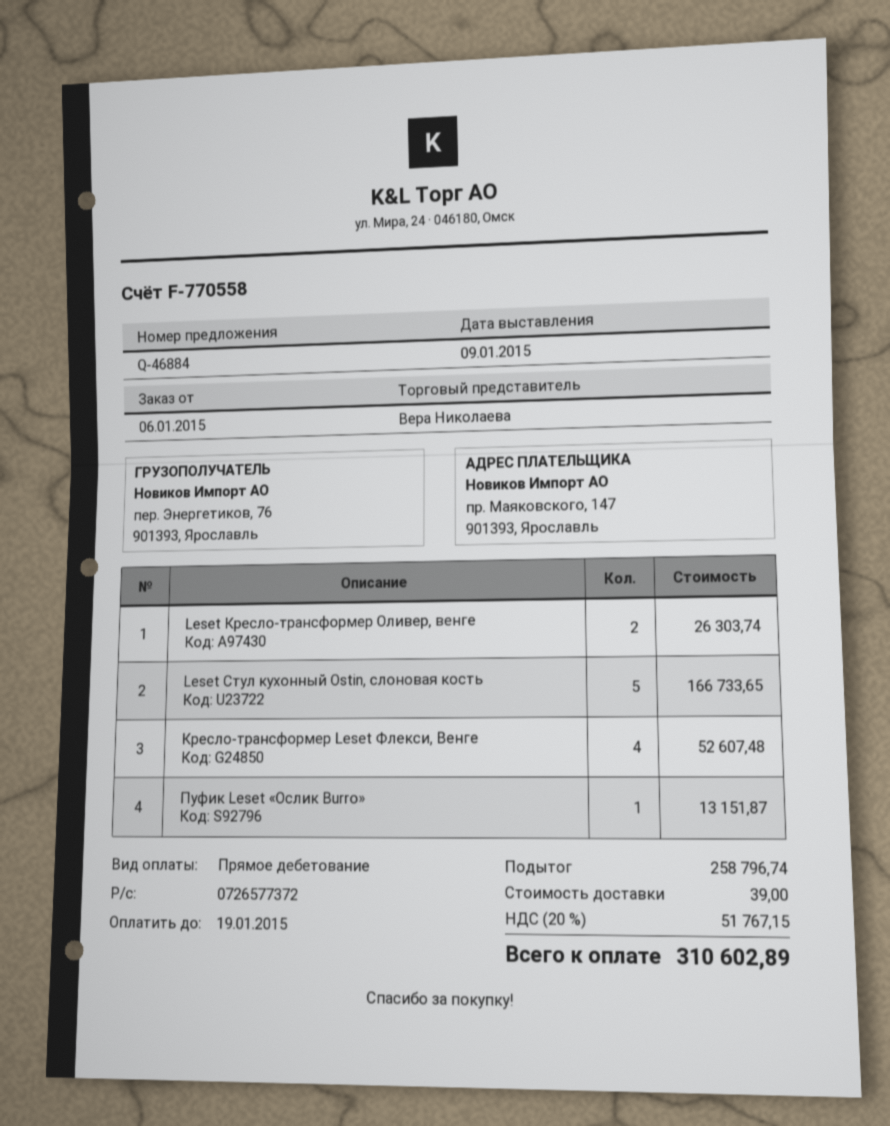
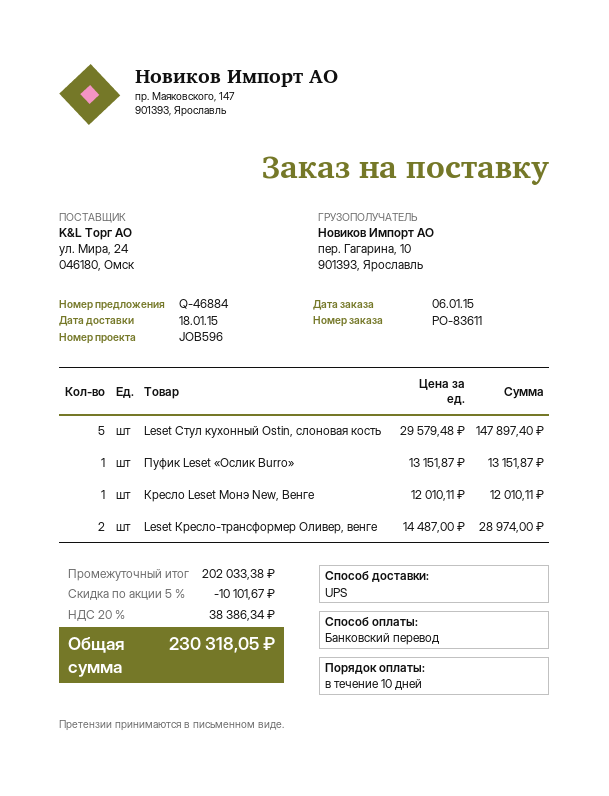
payment method: direct debit -> bank transfer
ship to: пер. Энергетиков, 76, 901393, Ярославль -> пер. Гагарина, 10, 901393, Ярославль
Leset Кресло-трансформер Оливер, венге: 2 for 26303.74 -> 2 for 28974.00
Leset Стул кухонный Ostin, слоновая кость: 5 for 166733.65 -> 5 for 147897.40
Кресло-трансформер Leset Флекси, Венге: 4 for 52607.48 -> none
Кресло Leset Монэ New, Венге: none -> 1 for 12010.11
subtotal: 258796.74 -> 202033.38
discount: none -> 5% = 10101.67
shipping: 39.00 -> none
tax: 20% = 51767.15 -> 20% = 38386.34
total: 310602.89 -> 230318.05

